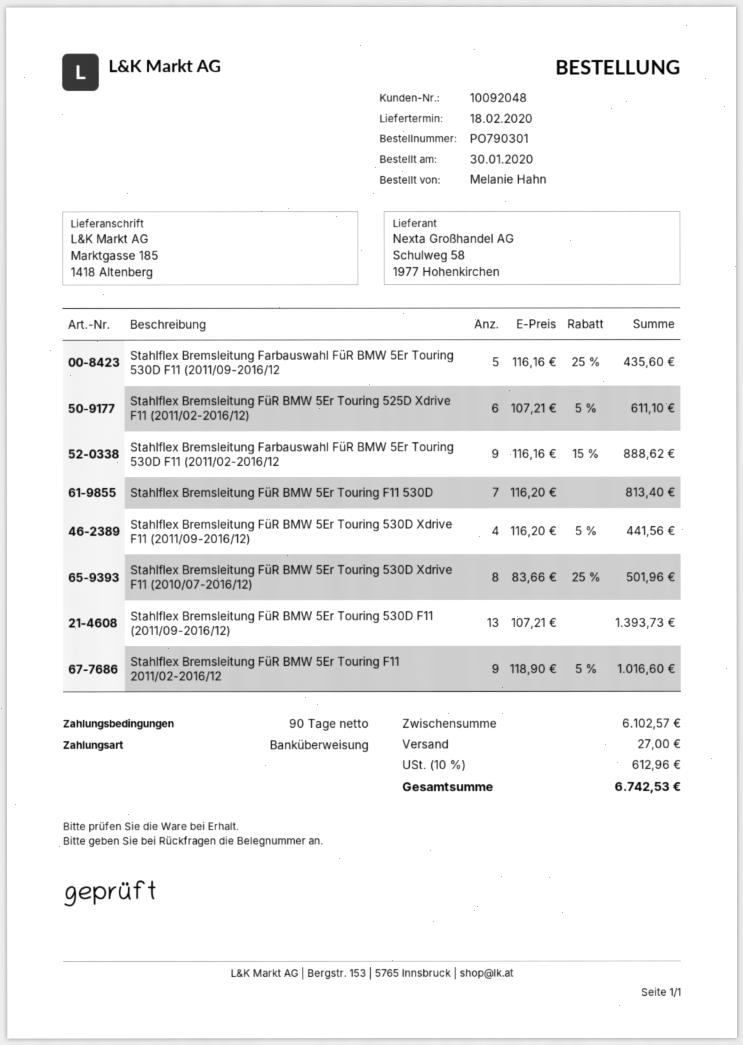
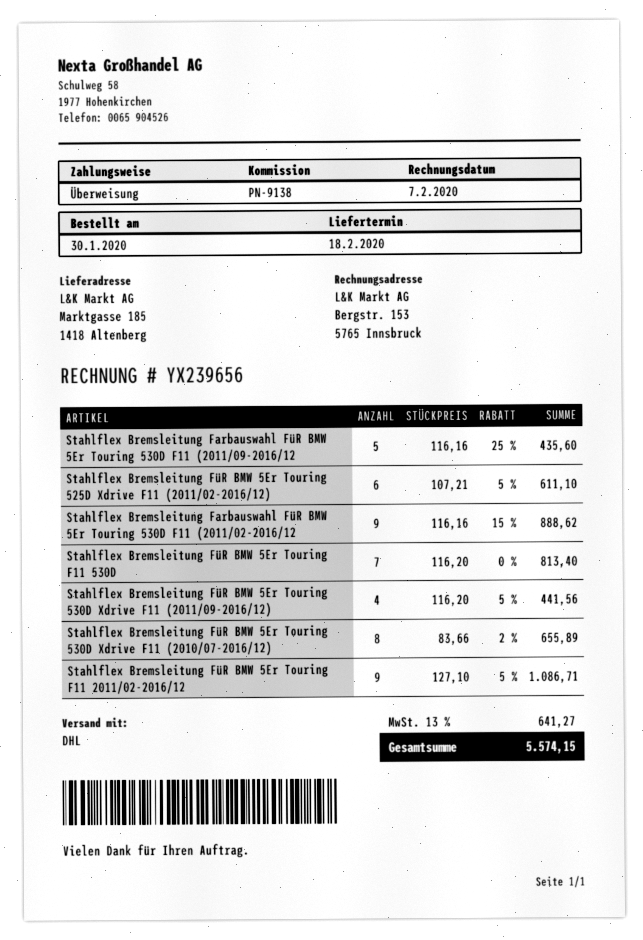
Stahlflex Bremsleitung FüR BMW 5Er Touring 530D Xdrive F11 (2010/07-2016/12): 8 x 83.66 - 25% = 501.96 -> 8 x 83.66 - 2% = 655.89
Stahlflex Bremsleitung FüR BMW 5Er Touring 530D F11 (2011/09-2016/12): 13 x 107.21 = 1393.73 -> none
Stahlflex Bremsleitung FüR BMW 5Er Touring F11 2011/02-2016/12: 9 x 118.90 - 5% = 1016.60 -> 9 x 127.10 - 5% = 1086.71
shipping: 27.00 -> none
tax: 10% = 612.96 -> 13% = 641.27
total: 6742.53 -> 5574.15

